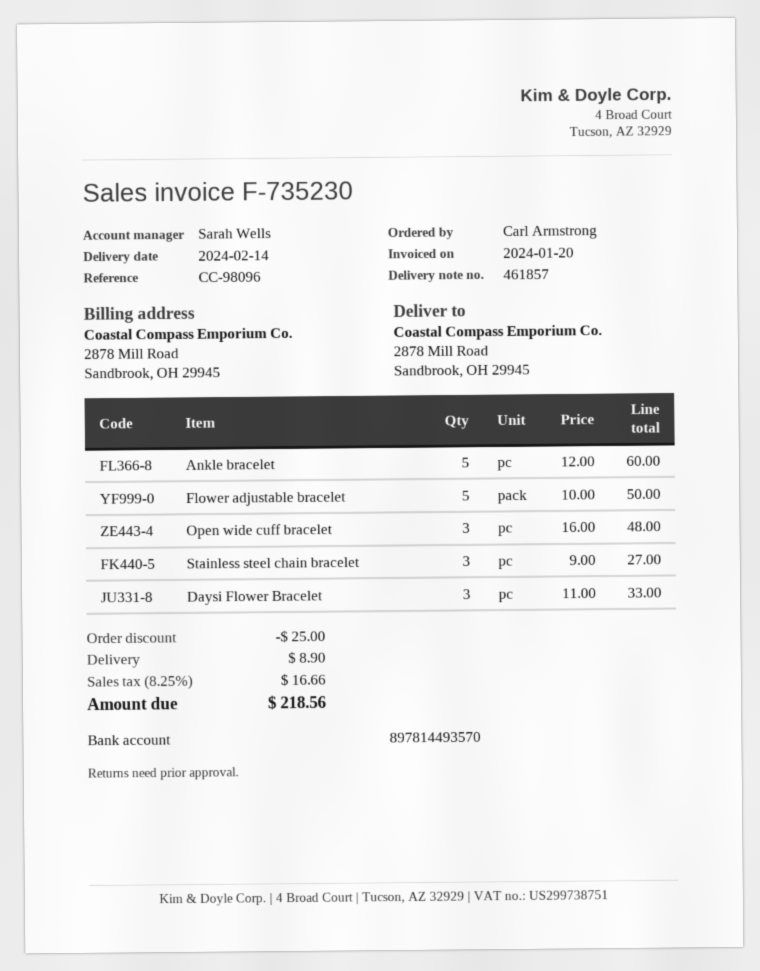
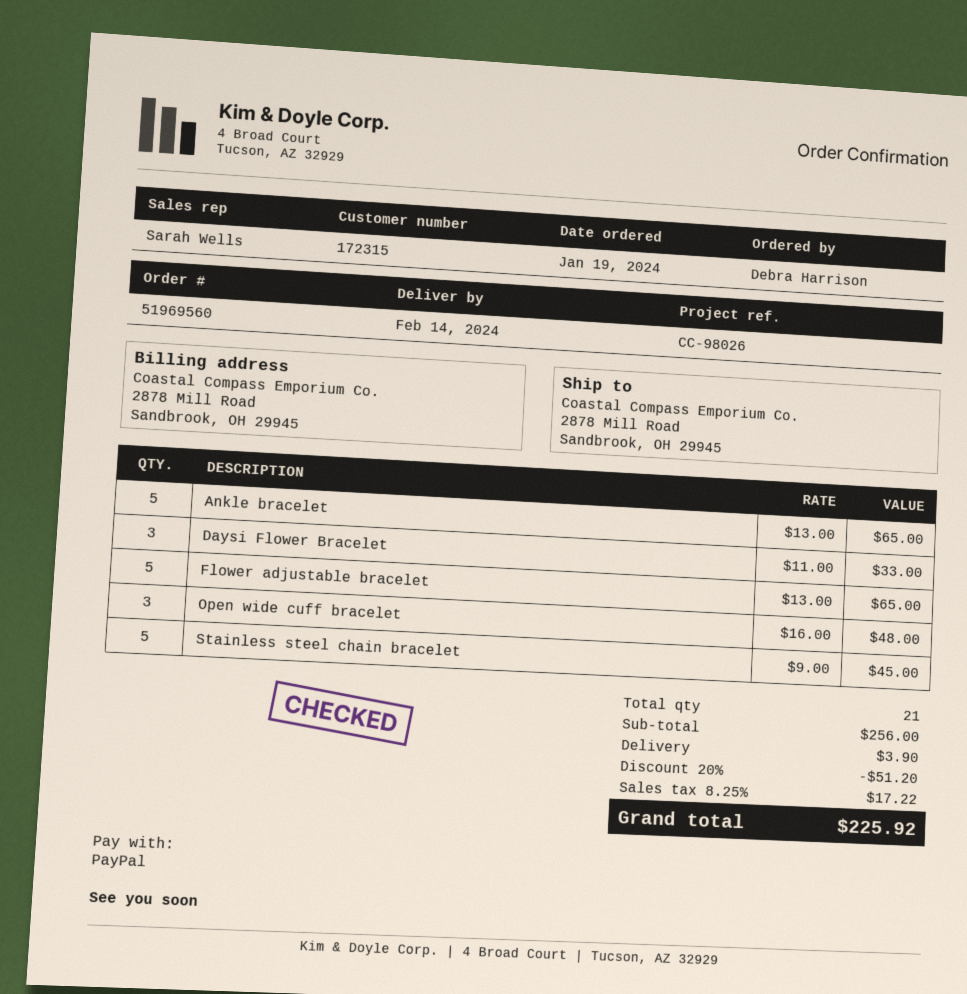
reference: CC-98096 -> CC-98026
ordered by: Carl Armstrong -> Debra Harrison
Ankle bracelet: 5 x 12.00 = 60.00 -> 5 x 13.00 = 65.00
Flower adjustable bracelet: 5 x 10.00 = 50.00 -> 5 x 13.00 = 65.00
Stainless steel chain bracelet: 3 x 9.00 = 27.00 -> 5 x 9.00 = 45.00
discount: 25.00 -> 51.20
shipping: 8.90 -> 3.90
tax: 8.25% = 16.66 -> 8.25% = 17.22
total: 218.56 -> 225.92

